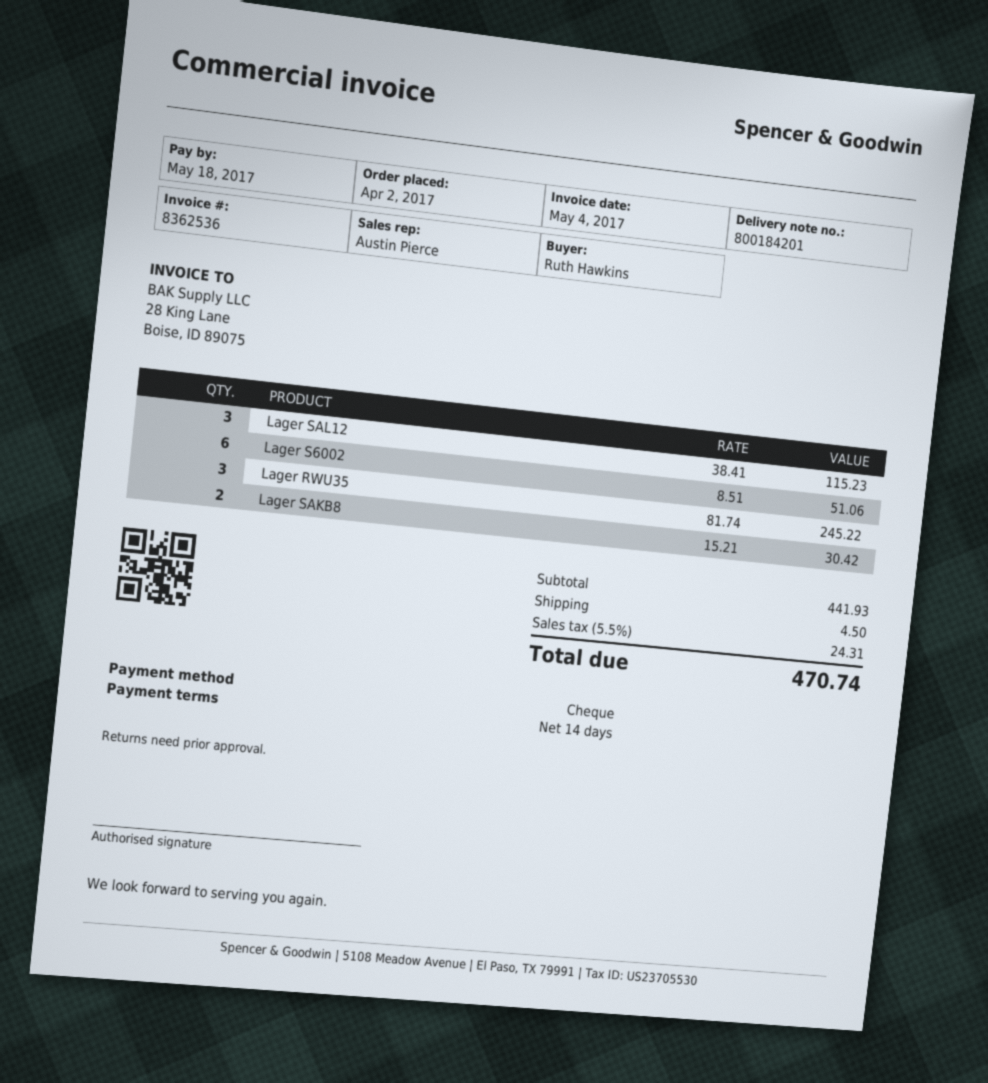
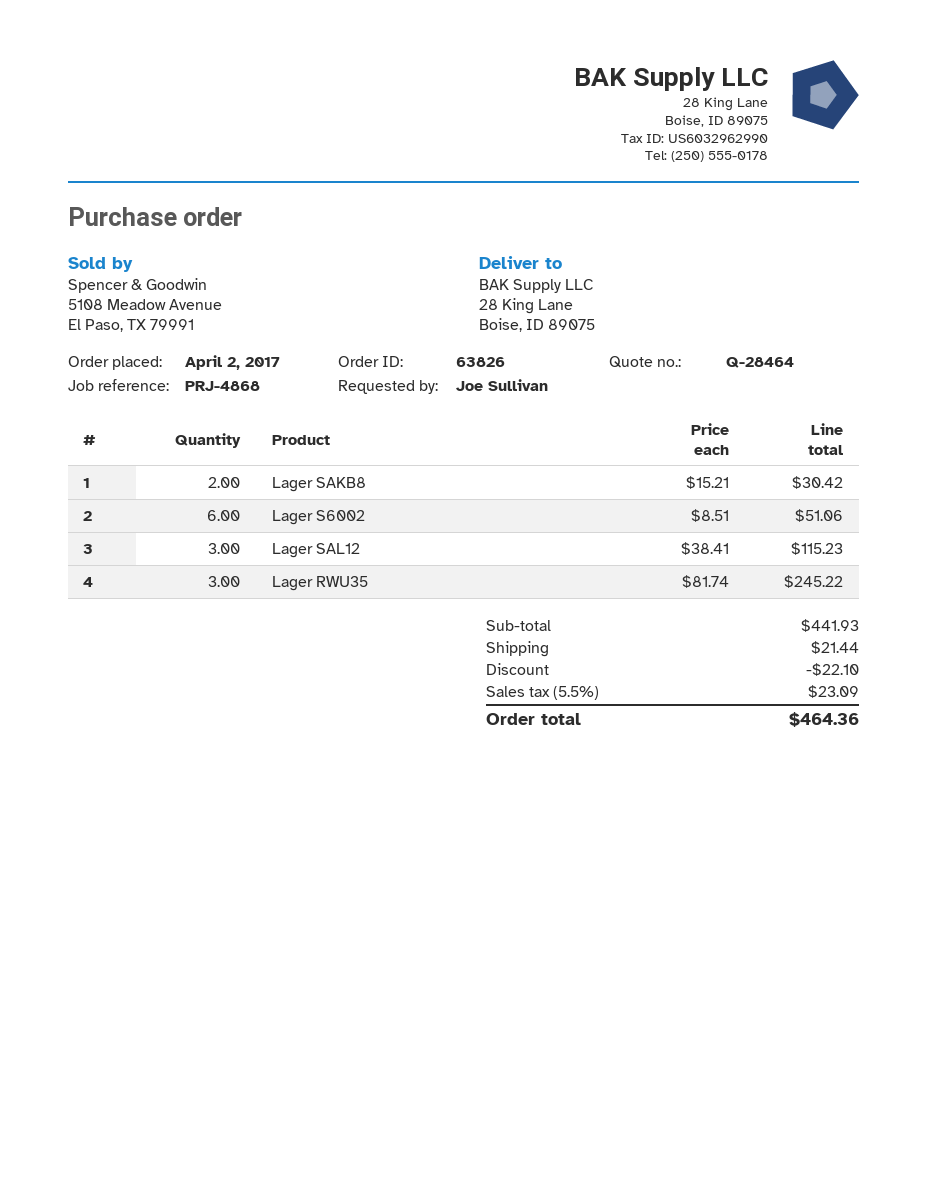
ordered by: Ruth Hawkins -> Joe Sullivan
discount: none -> 22.10
shipping: 4.50 -> 21.44
tax: 5.5% = 24.31 -> 5.5% = 23.09
total: 470.74 -> 464.36

